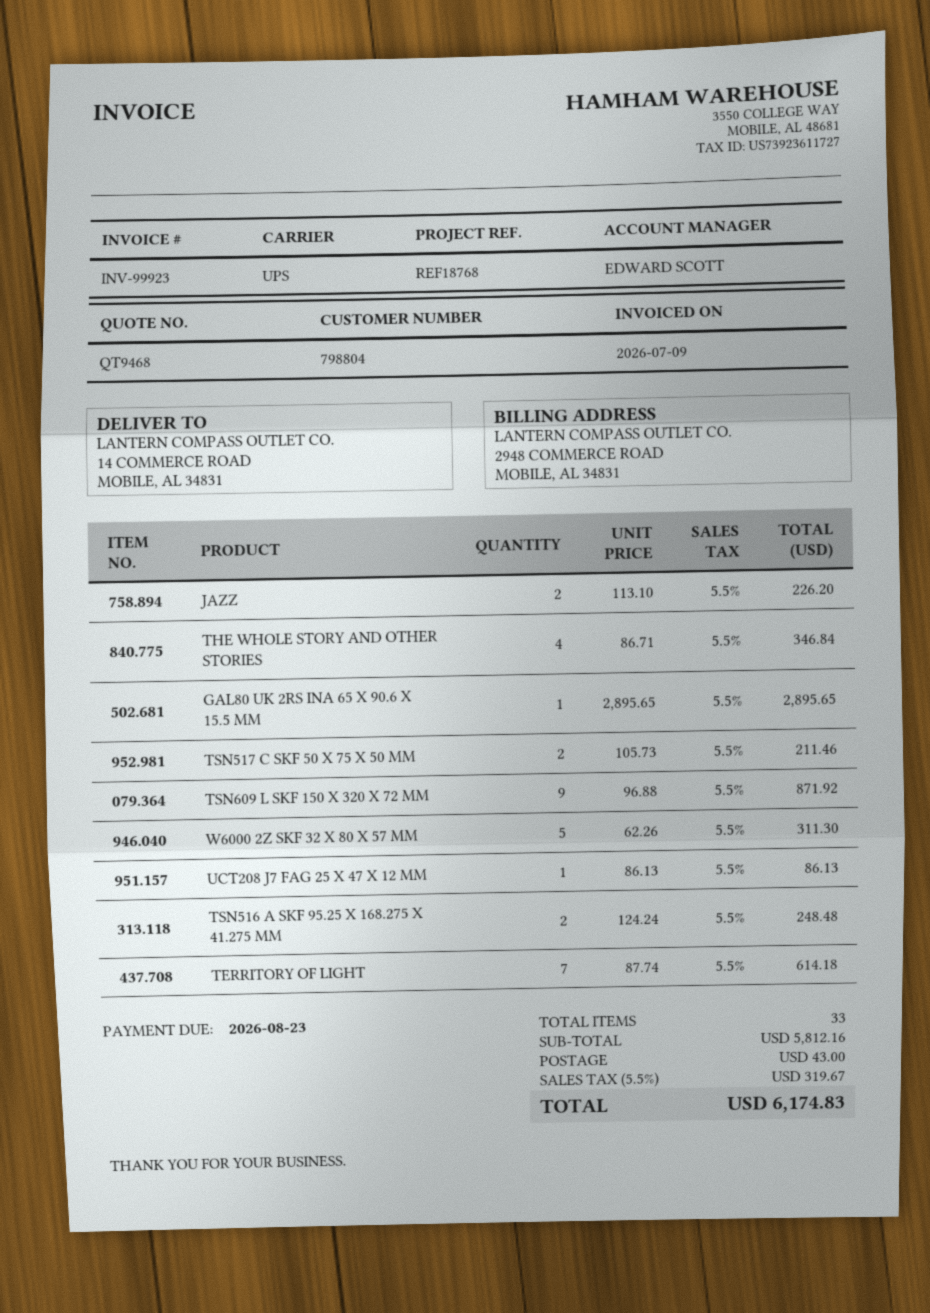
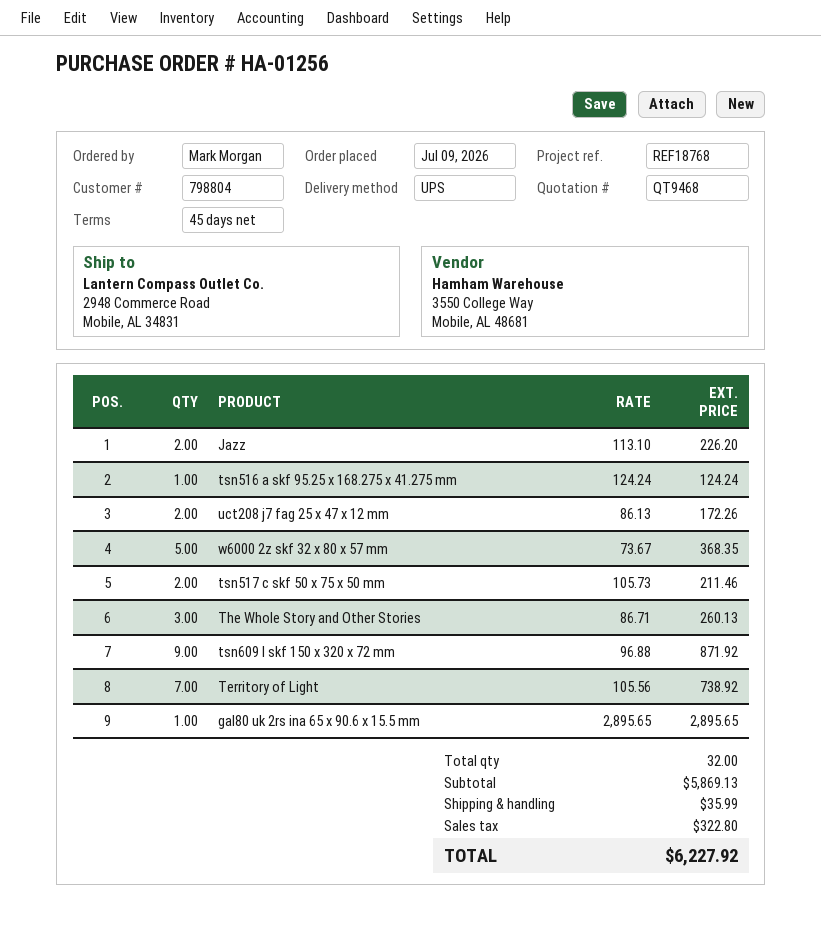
ship to: 14 COMMERCE ROAD, MOBILE, AL 34831 -> 2948 Commerce Road, Mobile, AL 34831
THE WHOLE STORY AND OTHER STORIES: 4 x 86.71 = 346.84 -> 3 x 86.71 = 260.13
W6000 2Z SKF 32 X 80 X 57 MM: 5 x 62.26 = 311.30 -> 5 x 73.67 = 368.35
UCT208 J7 FAG 25 X 47 X 12 MM: 1 x 86.13 = 86.13 -> 2 x 86.13 = 172.26
TSN516 A SKF 95.25 X 168.275 X 41.275 MM: 2 x 124.24 = 248.48 -> 1 x 124.24 = 124.24
TERRITORY OF LIGHT: 7 x 87.74 = 614.18 -> 7 x 105.56 = 738.92
total quantity: 33 -> 32
subtotal: 5812.16 -> 5869.13
shipping: 43.00 -> 35.99
tax: 319.67 -> 322.80
total: 6174.83 -> 6227.92

